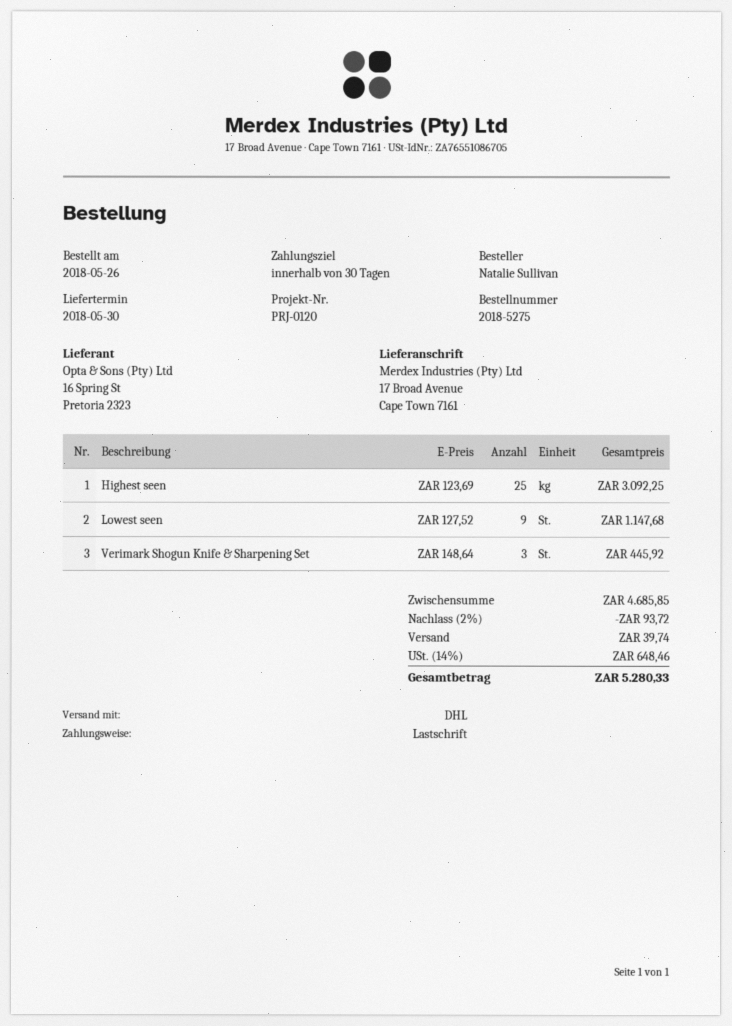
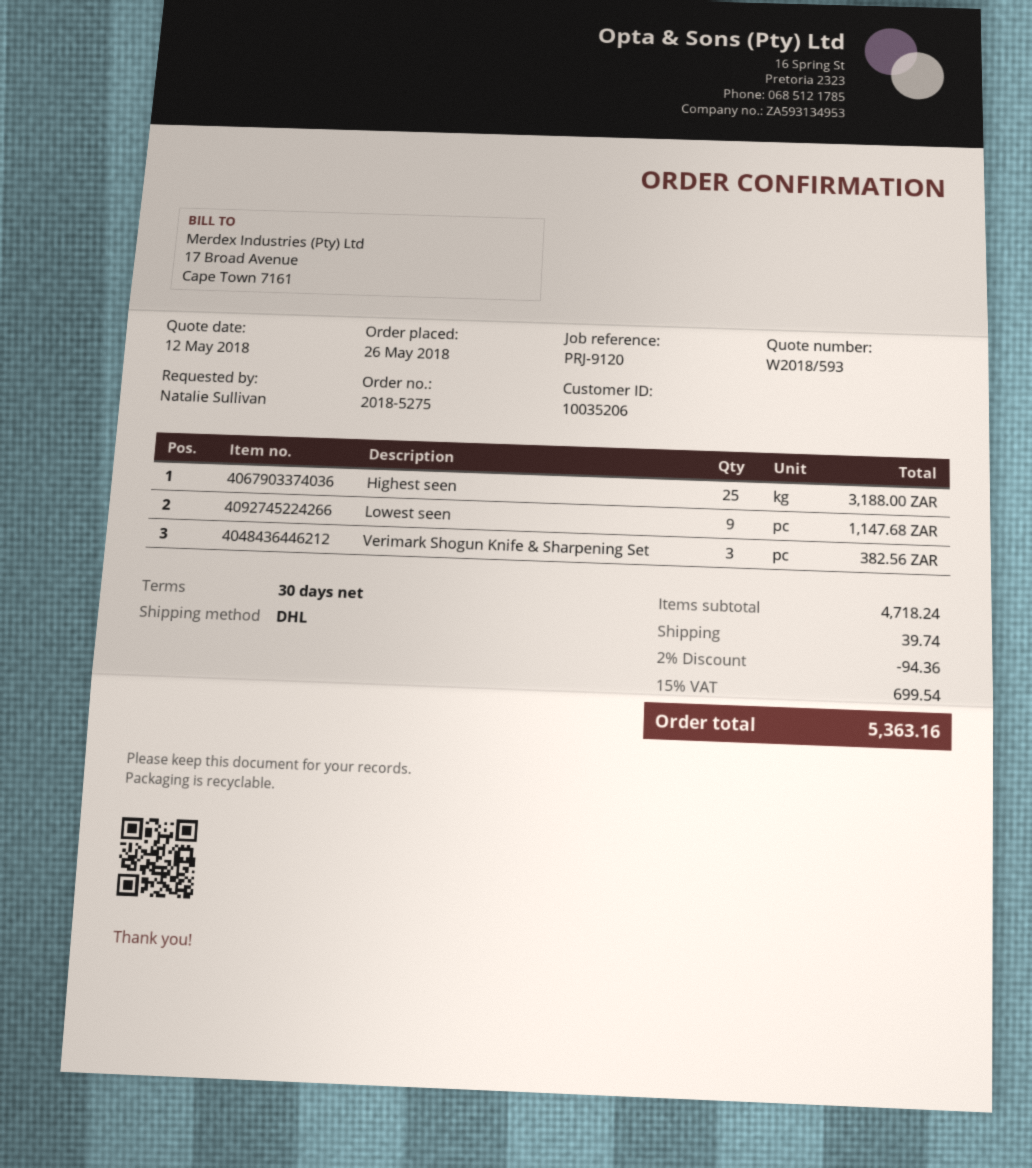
reference: PRJ-0120 -> PRJ-9120
Highest seen: 25 for 3092.25 -> 25 for 3188.00
Verimark Shogun Knife & Sharpening Set: 3 for 445.92 -> 3 for 382.56
subtotal: 4685.85 -> 4718.24
discount: 2% = 93.72 -> 2% = 94.36
tax: 14% = 648.46 -> 15% = 699.54
total: 5280.33 -> 5363.16

